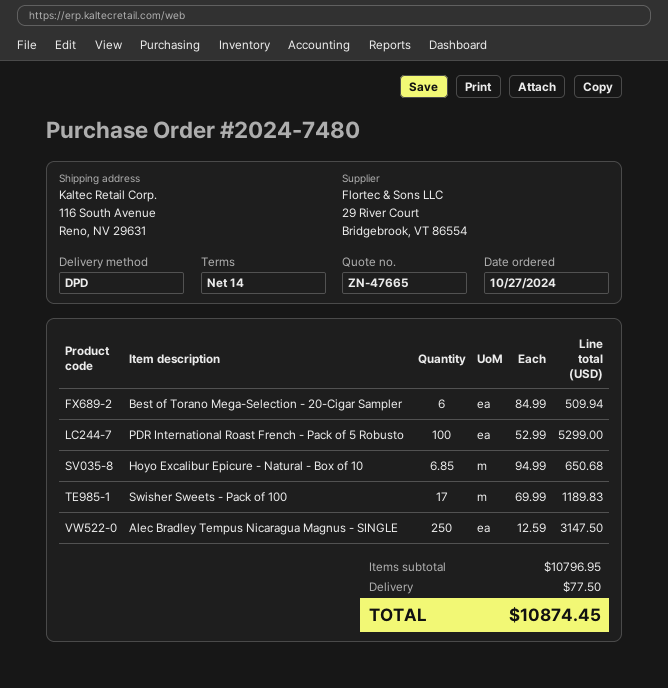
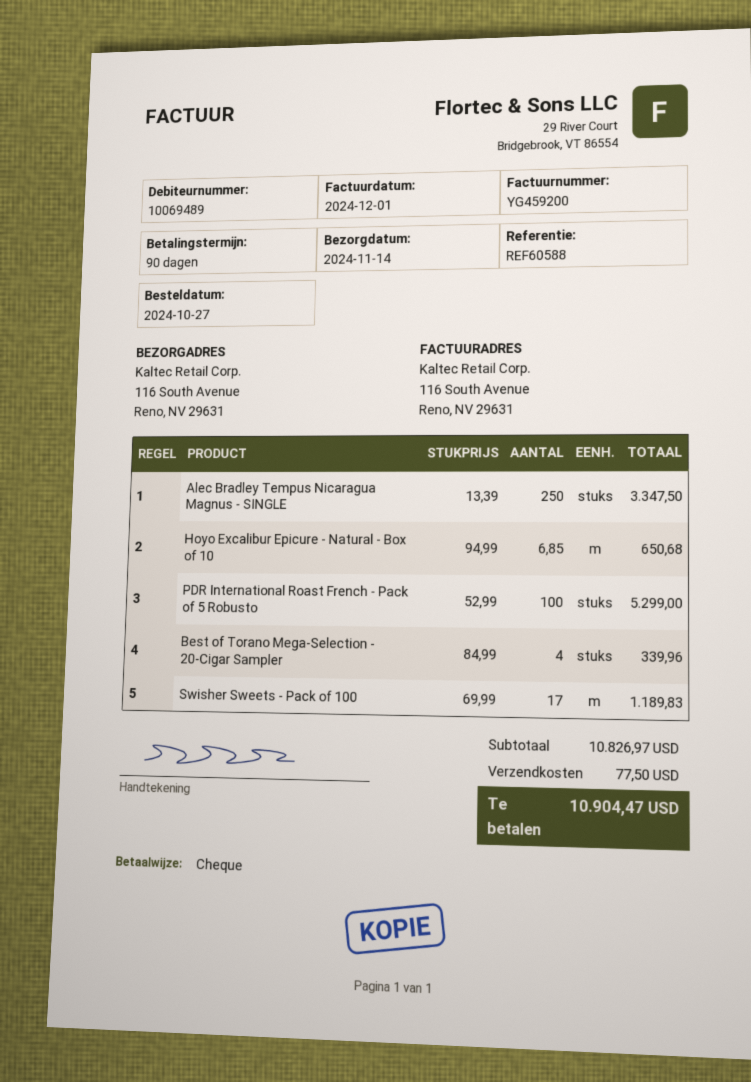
payment terms: 14 days -> 90 days
Best of Torano Mega-Selection - 20-Cigar Sampler: 6 x 84.99 = 509.94 -> 4 x 84.99 = 339.96
Alec Bradley Tempus Nicaragua Magnus - SINGLE: 250 x 12.59 = 3147.50 -> 250 x 13.39 = 3347.50
subtotal: 10796.95 -> 10826.97
total: 10874.45 -> 10904.47

